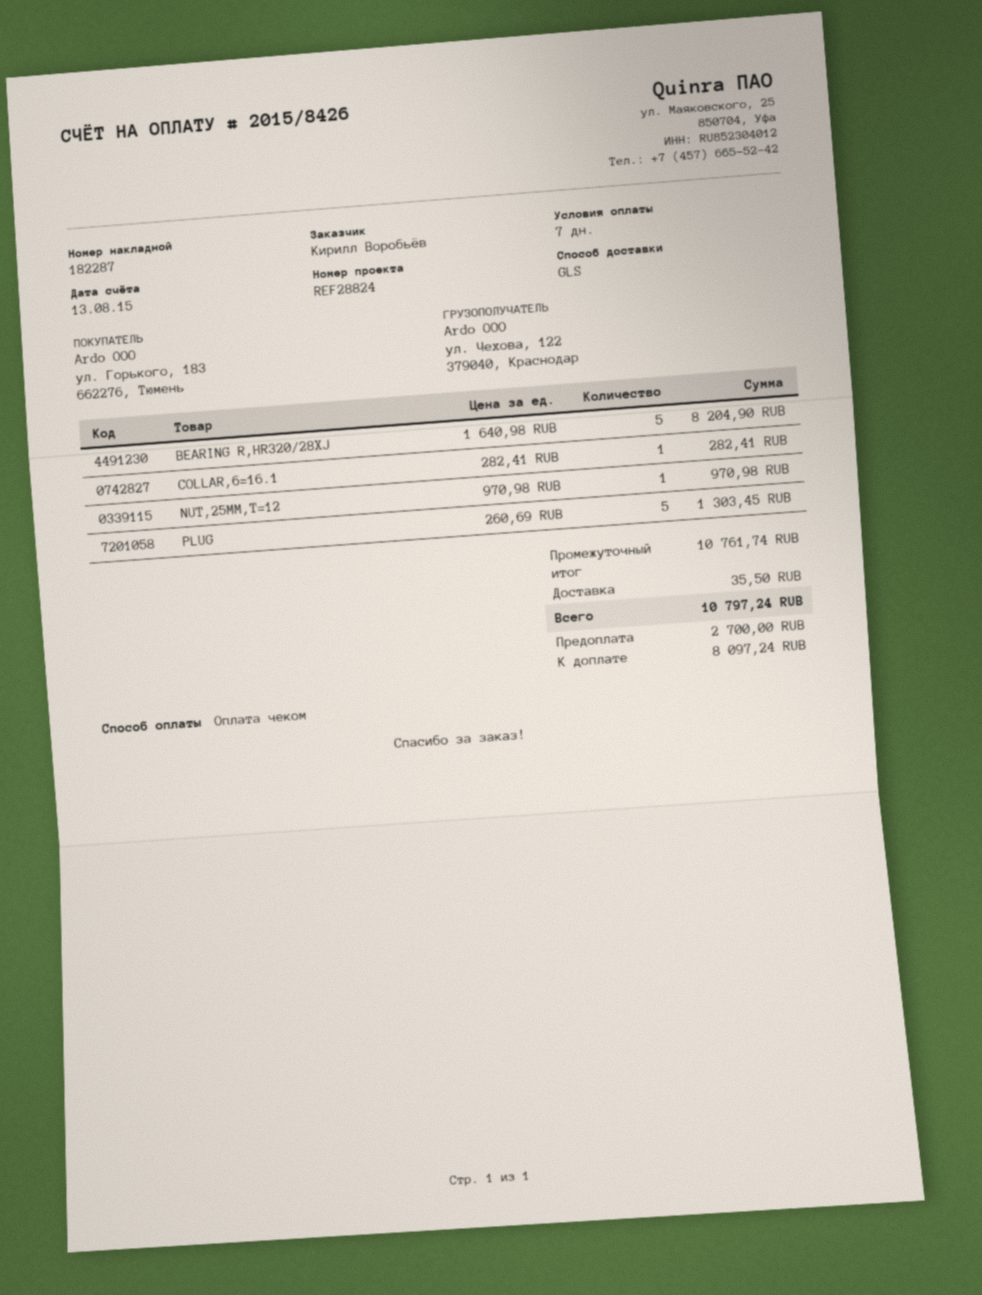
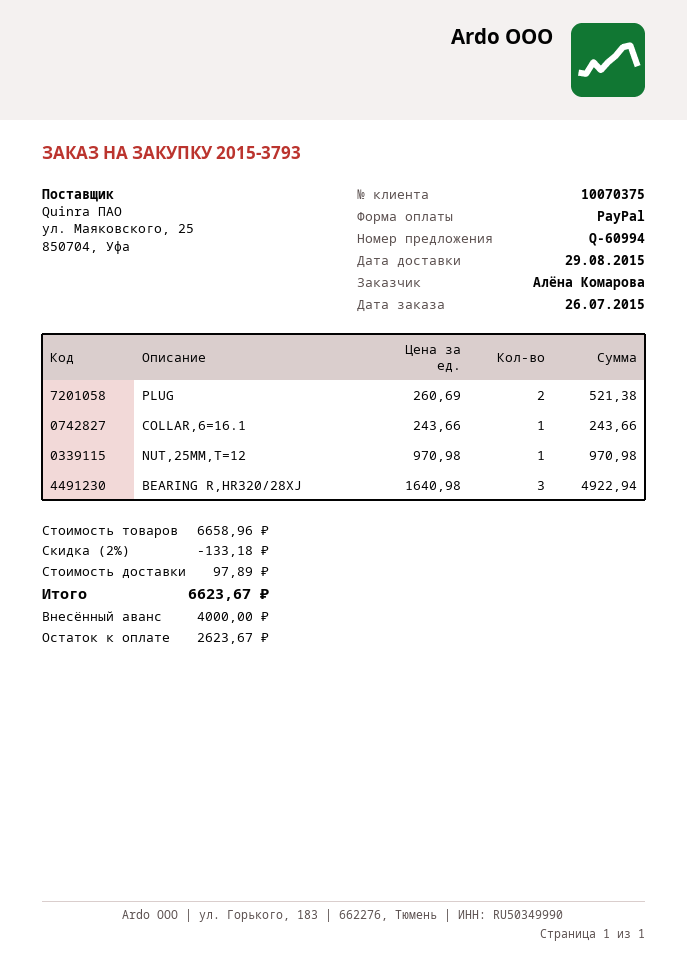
ordered by: Кирилл Воробьёв -> Алёна Комарова
payment method: cheque -> PayPal
BEARING R,HR320/28XJ: 5 x 1640.98 = 8204.90 -> 3 x 1640.98 = 4922.94
COLLAR,6=16.1: 1 x 282.41 = 282.41 -> 1 x 243.66 = 243.66
PLUG: 5 x 260.69 = 1303.45 -> 2 x 260.69 = 521.38
subtotal: 10761.74 -> 6658.96
discount: none -> 2% = 133.18
shipping: 35.50 -> 97.89
total: 10797.24 -> 6623.67
deposit: 2700.00 -> 4000.00
balance: 8097.24 -> 2623.67

